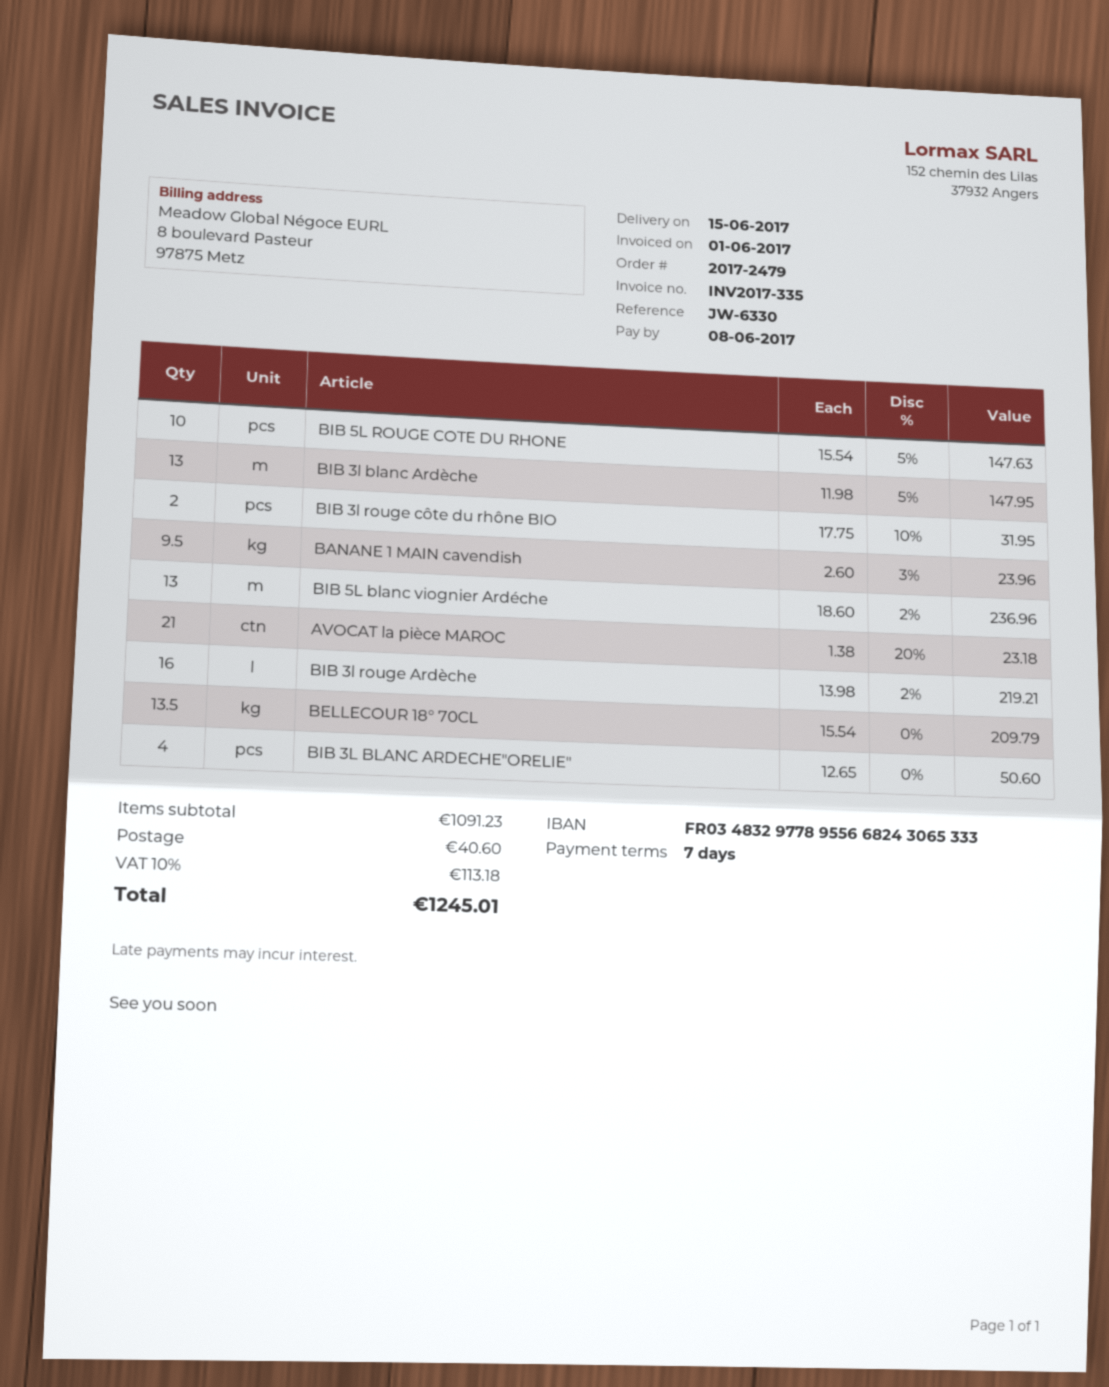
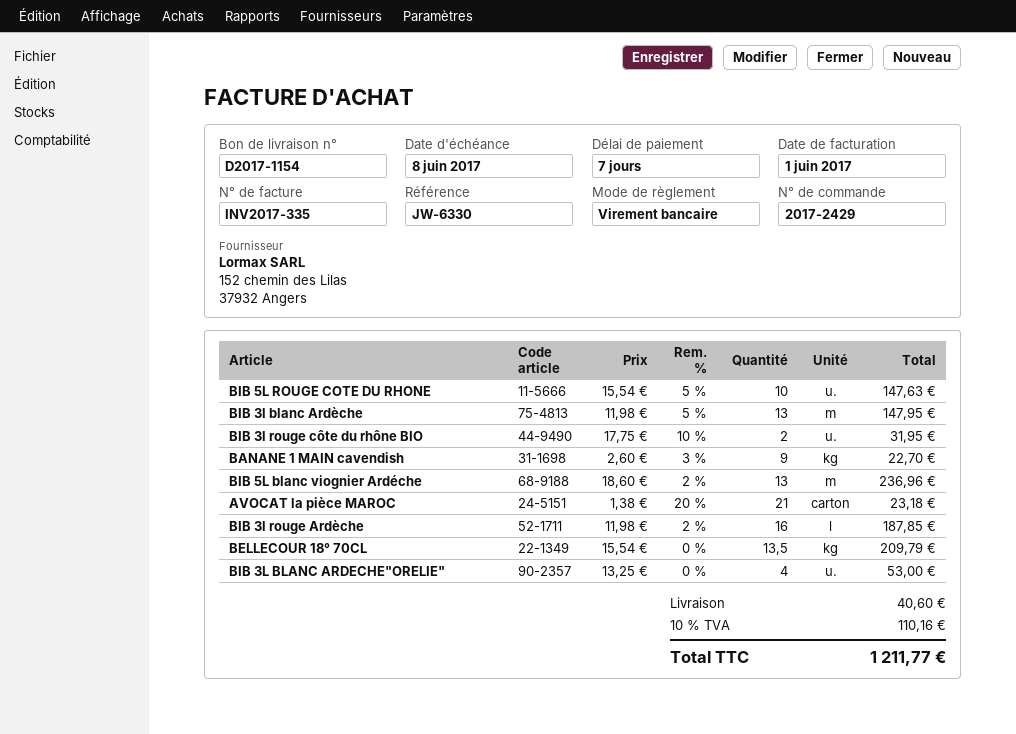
order number: 2017-2479 -> 2017-2429
BANANE 1 MAIN cavendish: 9.5 x 2.60 - 3% = 23.96 -> 9 x 2.60 - 3% = 22.70
BIB 3l rouge Ardèche: 16 x 13.98 - 2% = 219.21 -> 16 x 11.98 - 2% = 187.85
BIB 3L BLANC ARDECHE"ORELIE": 4 x 12.65 = 50.60 -> 4 x 13.25 = 53.00
tax: 10% = 113.18 -> 10% = 110.16
total: 1245.01 -> 1211.77

